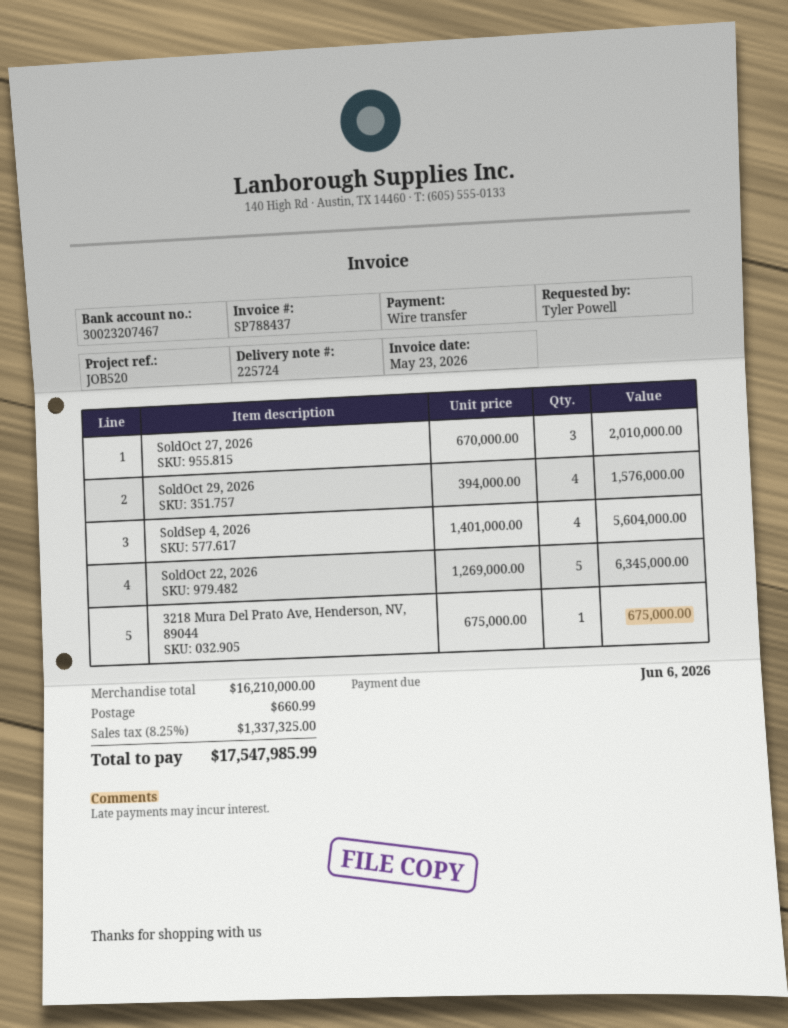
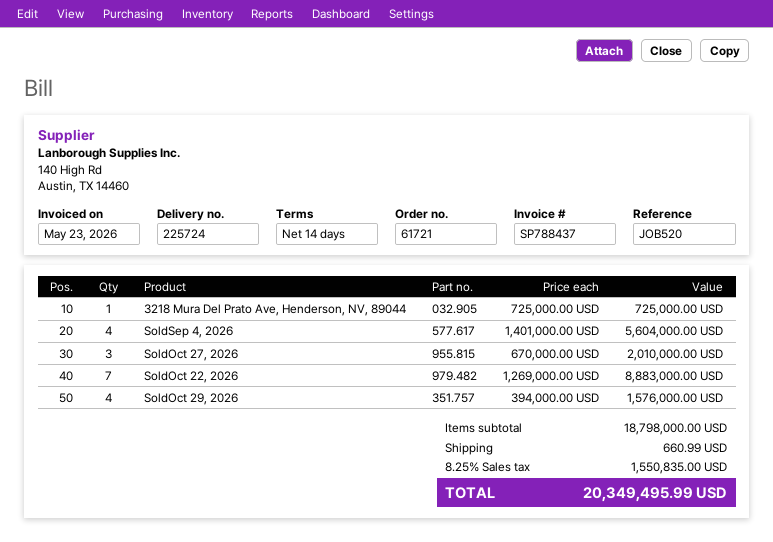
SoldOct 22, 2026: 5 x 1269000.00 = 6345000.00 -> 7 x 1269000.00 = 8883000.00
3218 Mura Del Prato Ave, Henderson, NV, 89044: 1 x 675000.00 = 675000.00 -> 1 x 725000.00 = 725000.00
subtotal: 16210000.00 -> 18798000.00
tax: 8.25% = 1337325.00 -> 8.25% = 1550835.00
total: 17547985.99 -> 20349495.99

